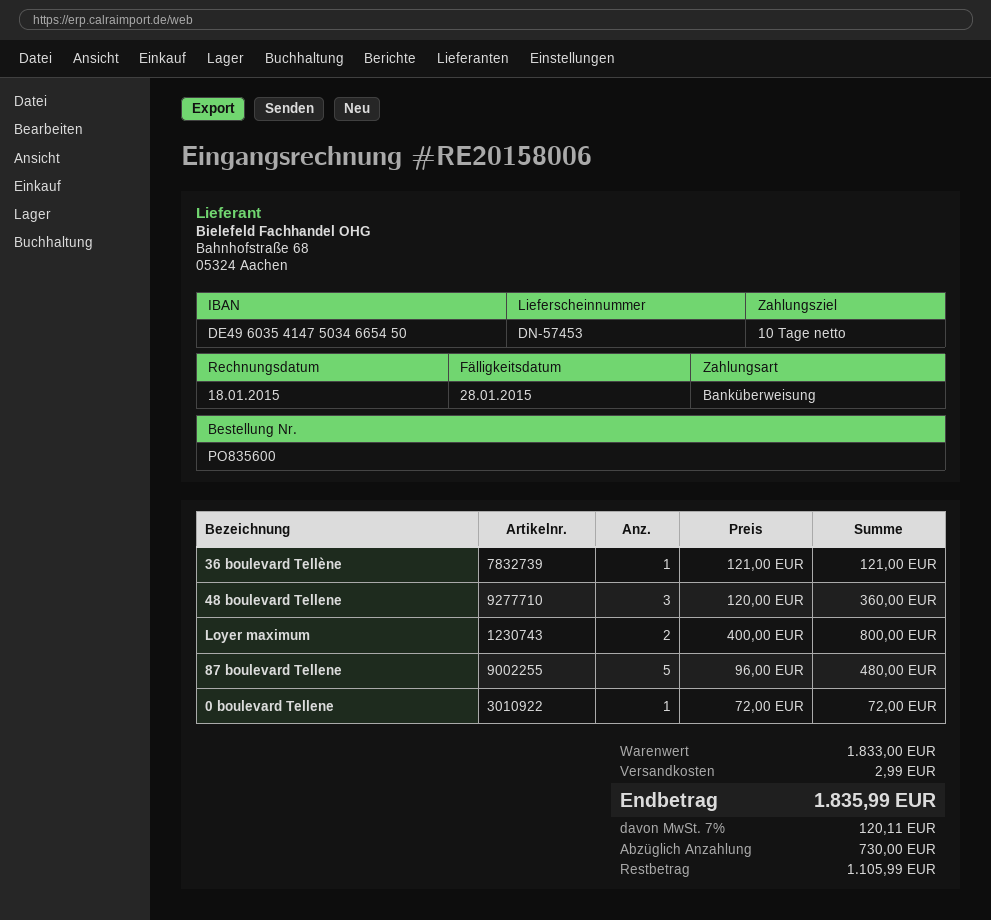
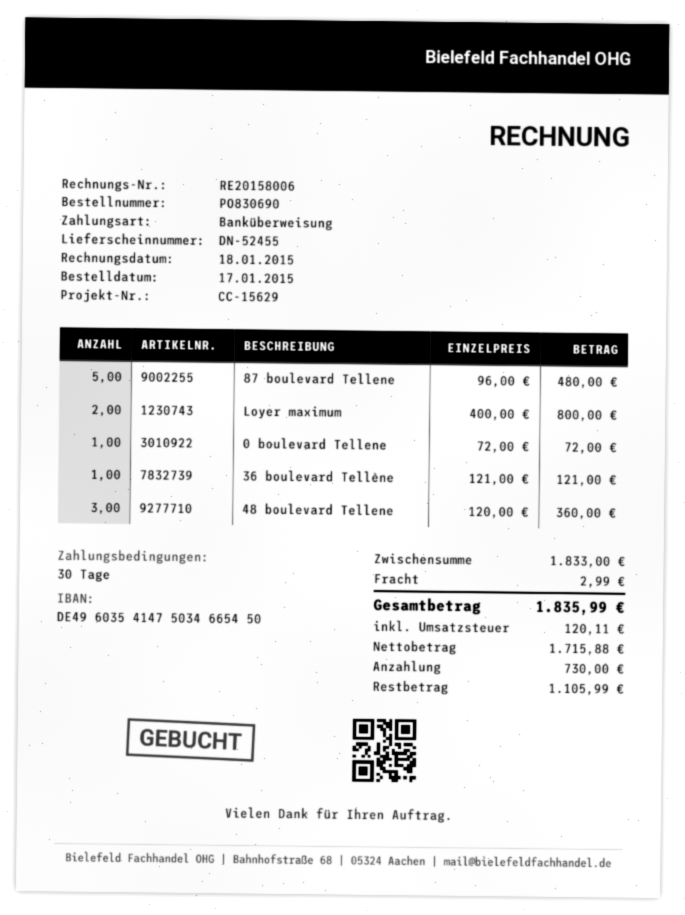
order number: PO835600 -> PO830690
delivery note number: DN-57453 -> DN-52455
payment terms: 10 days -> 30 days

